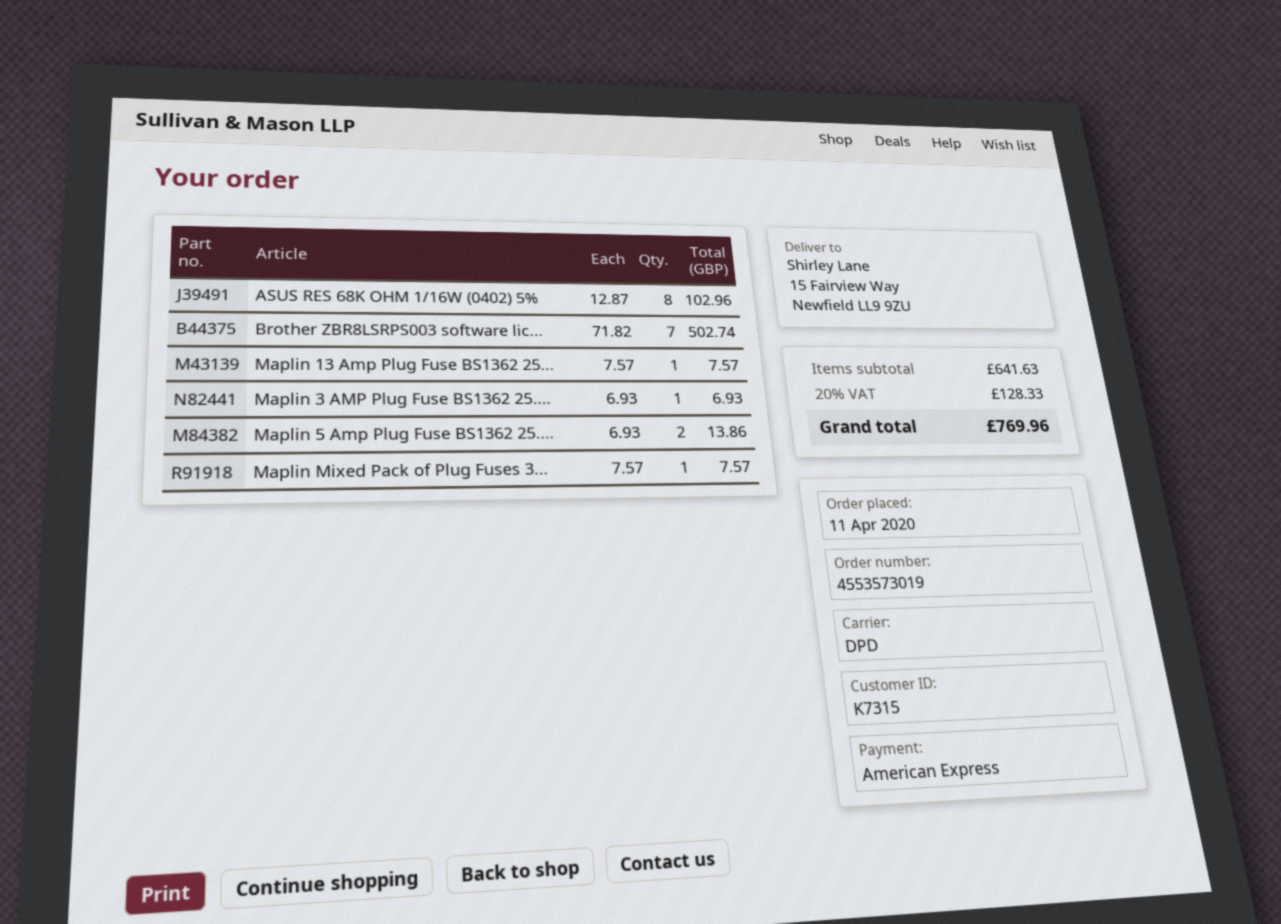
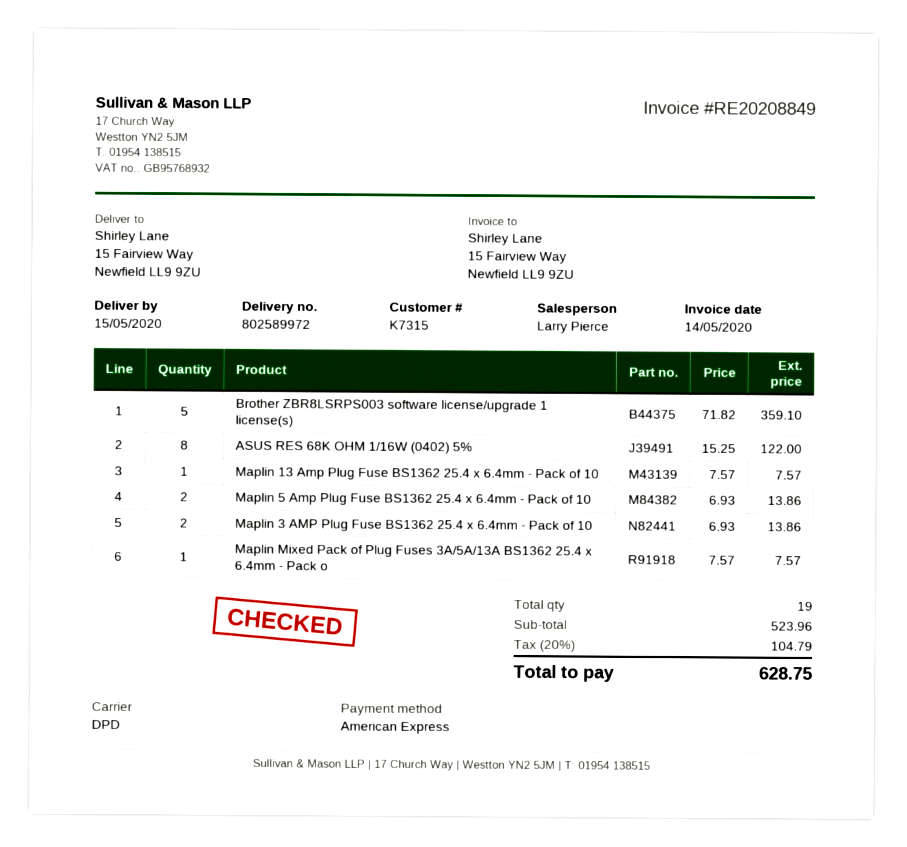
ASUS RES 68K OHM 1/16W (0402) 5%: 8 x 12.87 = 102.96 -> 8 x 15.25 = 122.00
Brother ZBR8LSRPS003 software lic...: 7 x 71.82 = 502.74 -> 5 x 71.82 = 359.10
Maplin 3 AMP Plug Fuse BS1362 25....: 1 x 6.93 = 6.93 -> 2 x 6.93 = 13.86
subtotal: 641.63 -> 523.96
tax: 20% = 128.33 -> 20% = 104.79
total: 769.96 -> 628.75

